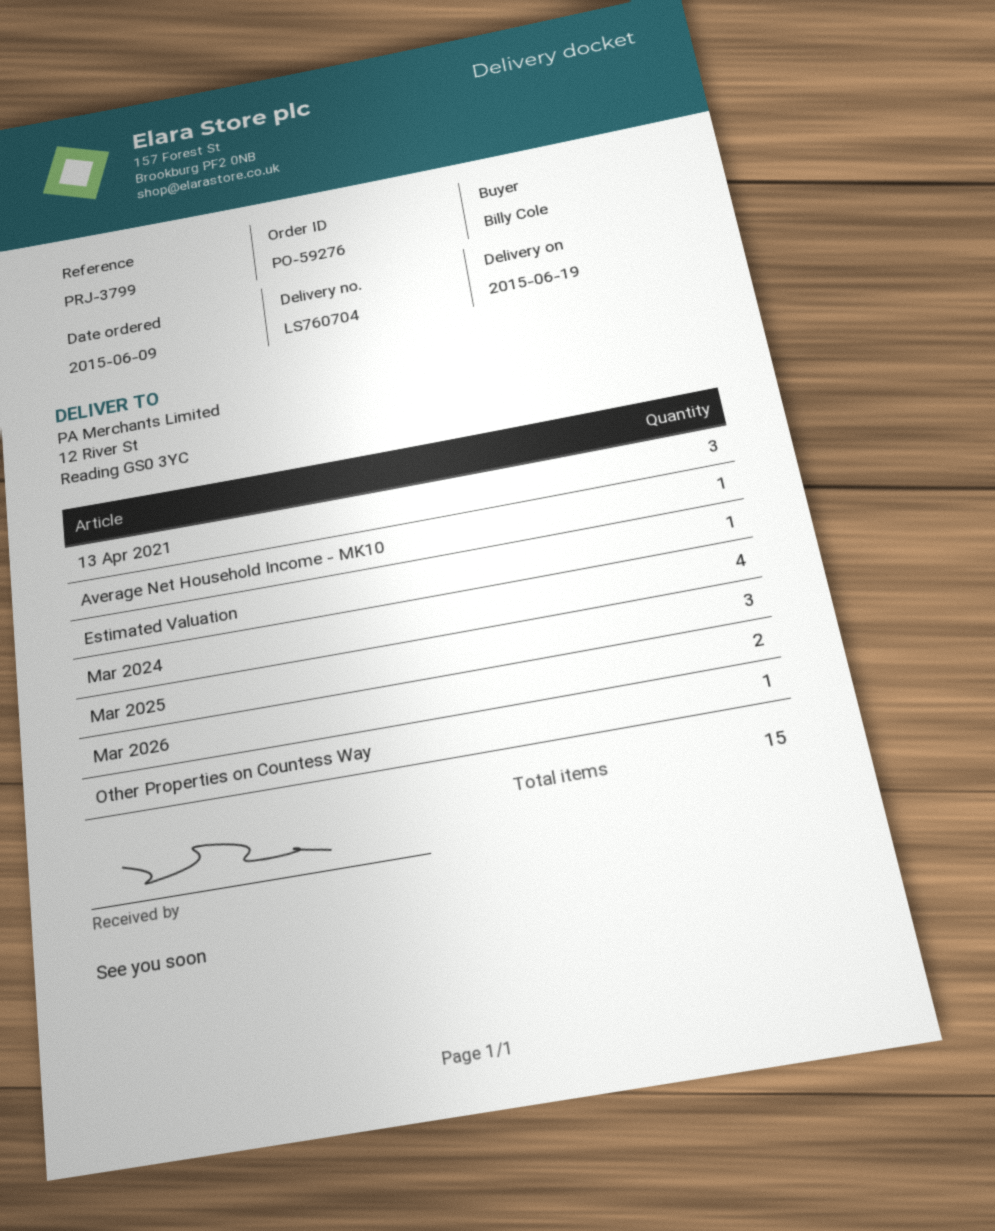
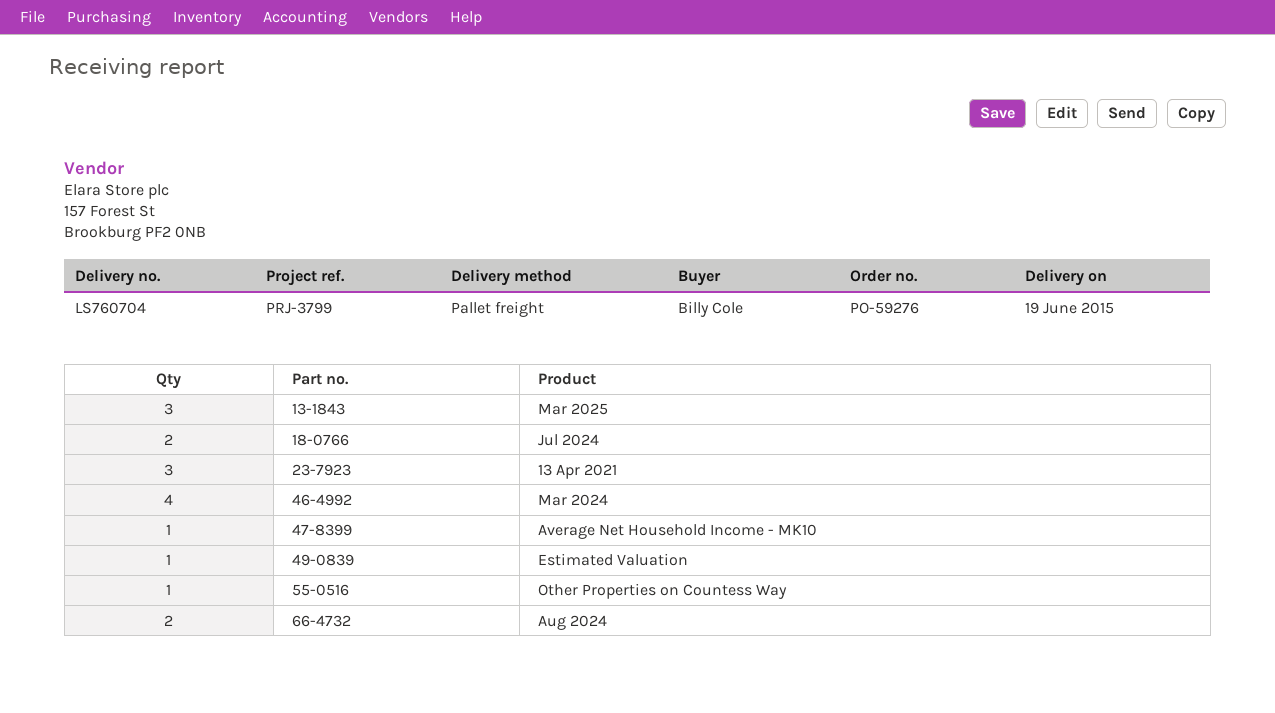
Mar 2026: 2 -> none
Jul 2024: none -> 2
Aug 2024: none -> 2

